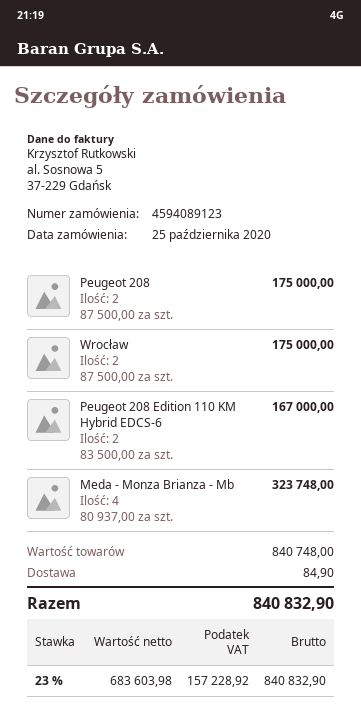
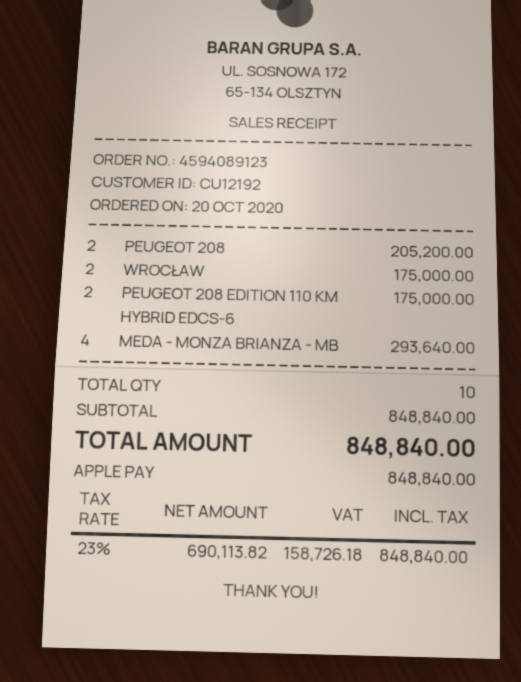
order date: 2020-10-25 -> 2020-10-20
Peugeot 208: 2 for 175000.00 -> 2 for 205200.00
Peugeot 208 Edition 110 KM Hybrid EDCS-6: 2 for 167000.00 -> 2 for 175000.00
Meda - Monza Brianza - Mb: 4 for 323748.00 -> 4 for 293640.00
subtotal: 840748.00 -> 848840.00
shipping: 84.90 -> none
net: 683603.98 -> 690113.82
tax: 23% = 157228.92 -> 23% = 158726.18
total: 840832.90 -> 848840.00

